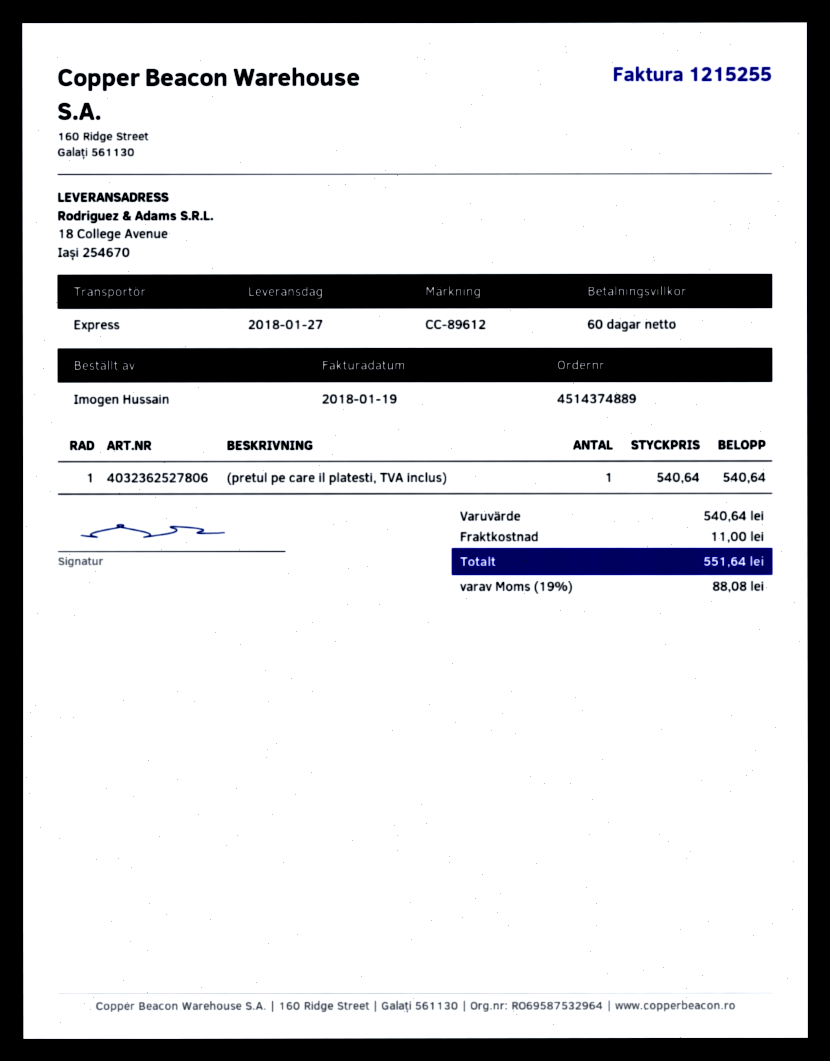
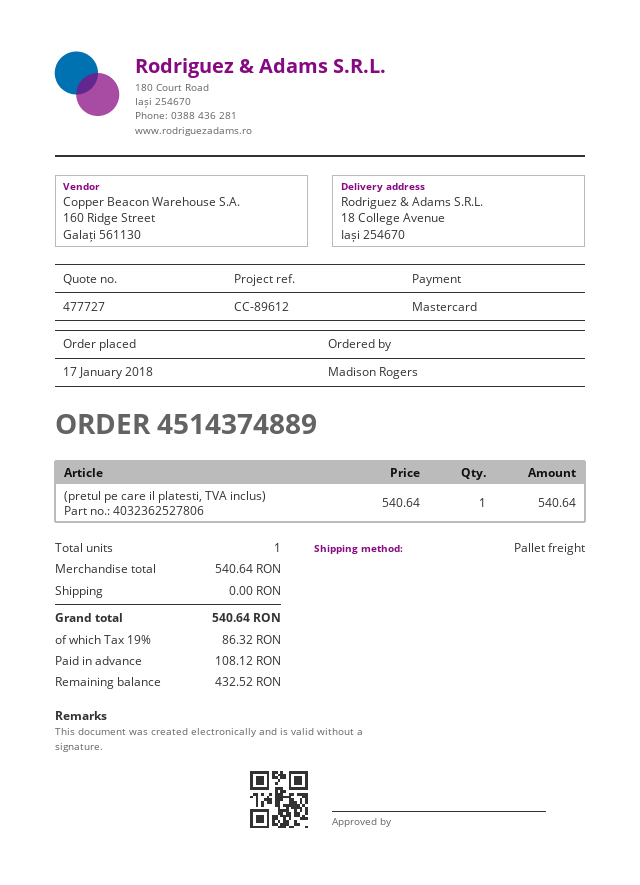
ordered by: Imogen Hussain -> Madison Rogers
shipping method: express -> pallet freight
shipping: 11.00 -> 0.00
tax: 19% = 88.08 -> 19% = 86.32
total: 551.64 -> 540.64

